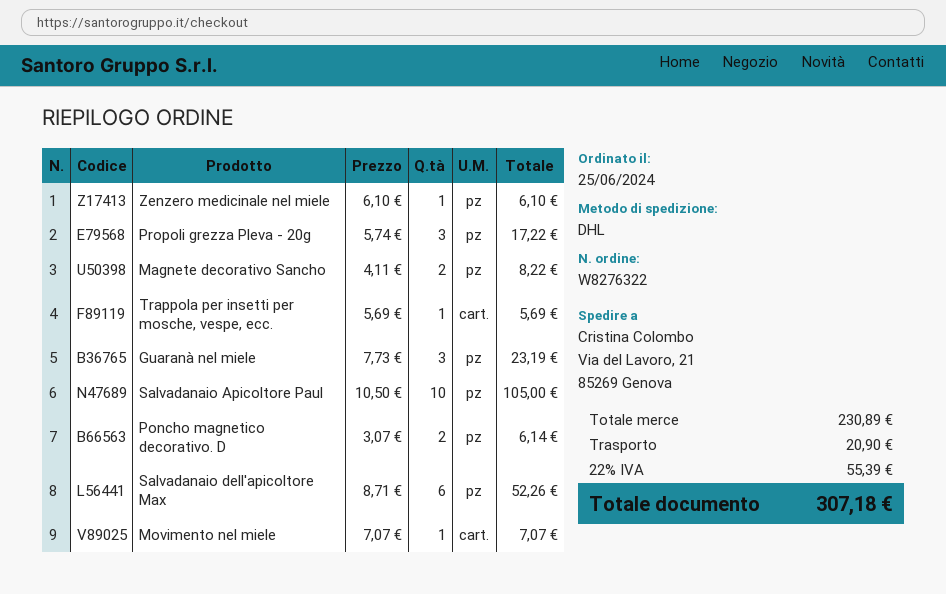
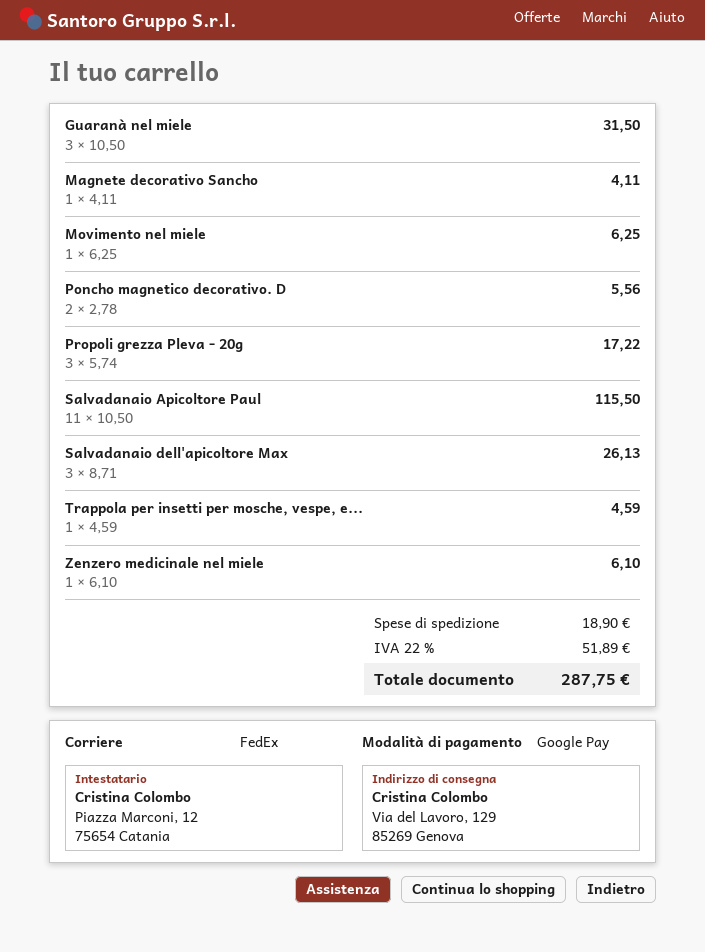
shipping method: DHL -> FedEx
ship to: Via del Lavoro, 21, 85269 Genova -> Via del Lavoro, 129, 85269 Genova
Magnete decorativo Sancho: 2 x 4.11 = 8.22 -> 1 x 4.11 = 4.11
Trappola per insetti per mosche, vespe, ecc.: 1 x 5.69 = 5.69 -> 1 x 4.59 = 4.59
Guaranà nel miele: 3 x 7.73 = 23.19 -> 3 x 10.50 = 31.50
Salvadanaio Apicoltore Paul: 10 x 10.50 = 105.00 -> 11 x 10.50 = 115.50
Poncho magnetico decorativo. D: 2 x 3.07 = 6.14 -> 2 x 2.78 = 5.56
Salvadanaio dell'apicoltore Max: 6 x 8.71 = 52.26 -> 3 x 8.71 = 26.13
Movimento nel miele: 1 x 7.07 = 7.07 -> 1 x 6.25 = 6.25
shipping: 20.90 -> 18.90
tax: 22% = 55.39 -> 22% = 51.89
total: 307.18 -> 287.75

